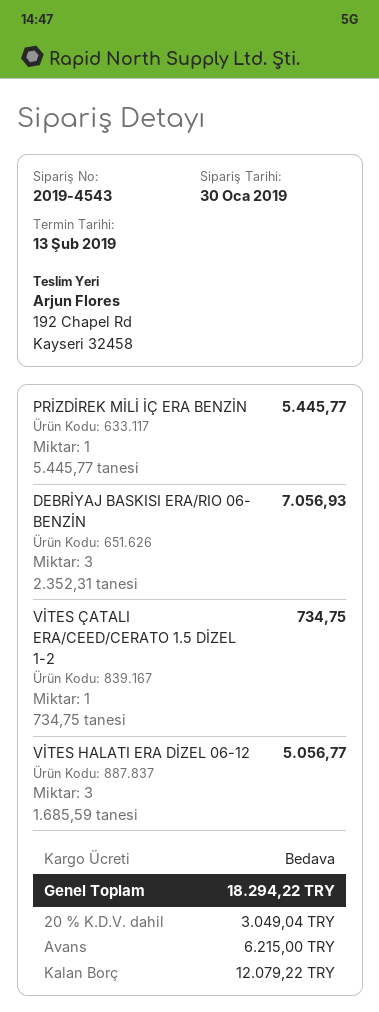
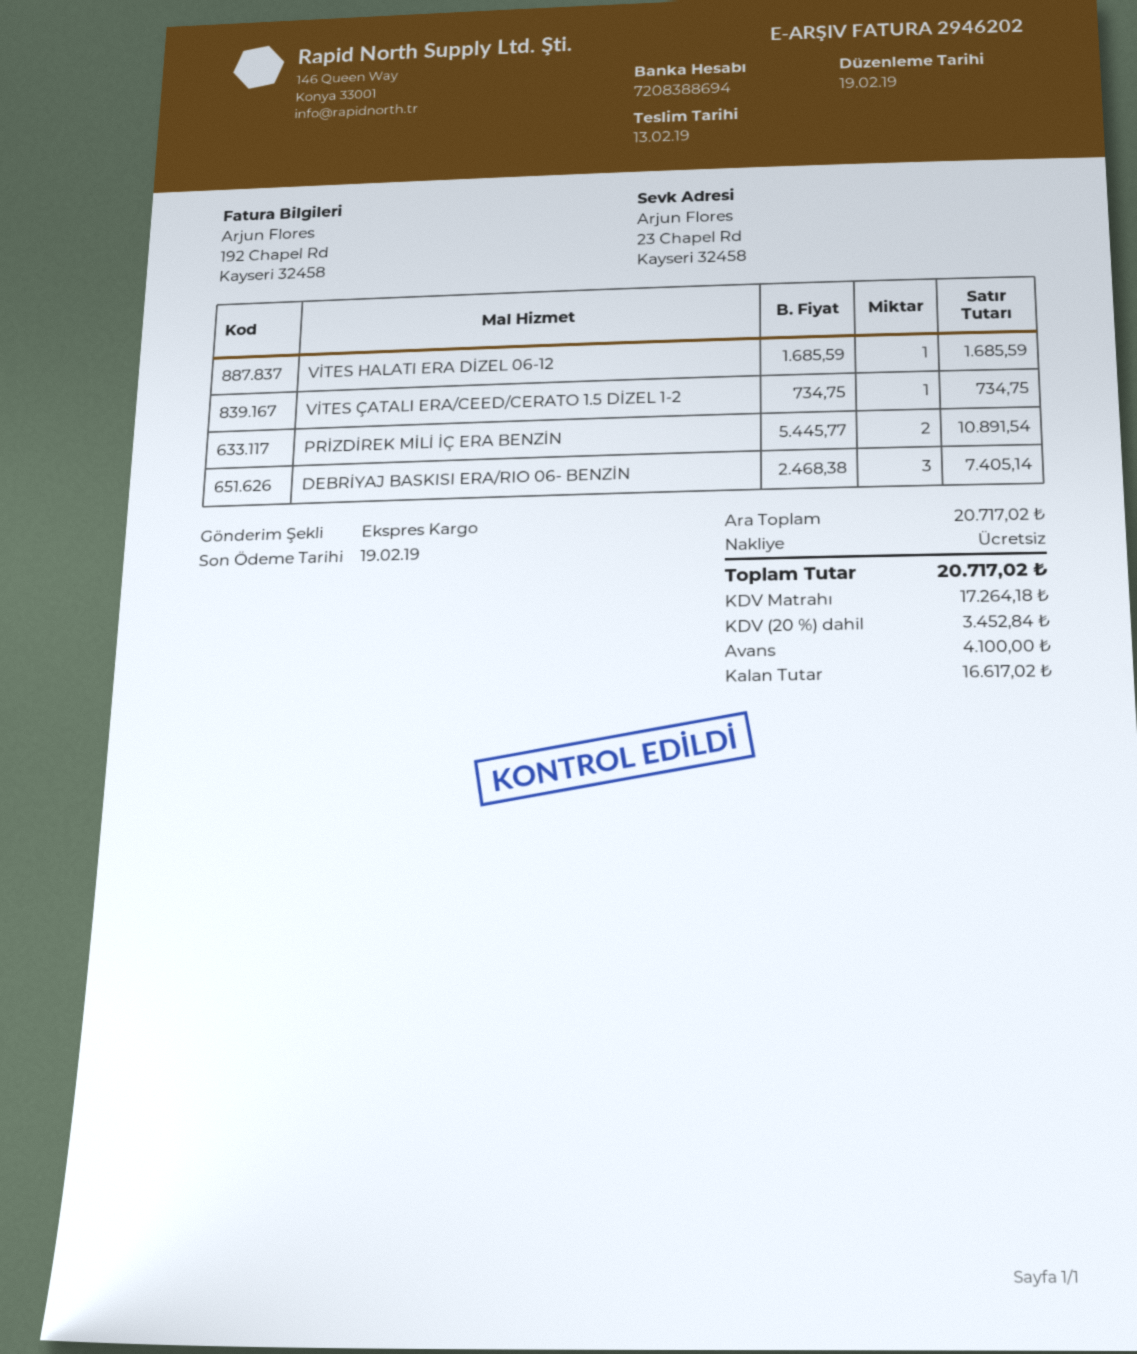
ship to: 192 Chapel Rd, Kayseri 32458 -> 23 Chapel Rd, Kayseri 32458
PRİZDİREK MİLİ İÇ ERA BENZİN: 1 x 5445.77 = 5445.77 -> 2 x 5445.77 = 10891.54
DEBRİYAJ BASKISI ERA/RIO 06- BENZİN: 3 x 2352.31 = 7056.93 -> 3 x 2468.38 = 7405.14
VİTES HALATI ERA DİZEL 06-12: 3 x 1685.59 = 5056.77 -> 1 x 1685.59 = 1685.59
tax: 20% = 3049.04 -> 20% = 3452.84
total: 18294.22 -> 20717.02
deposit: 6215.00 -> 4100.00
balance: 12079.22 -> 16617.02

